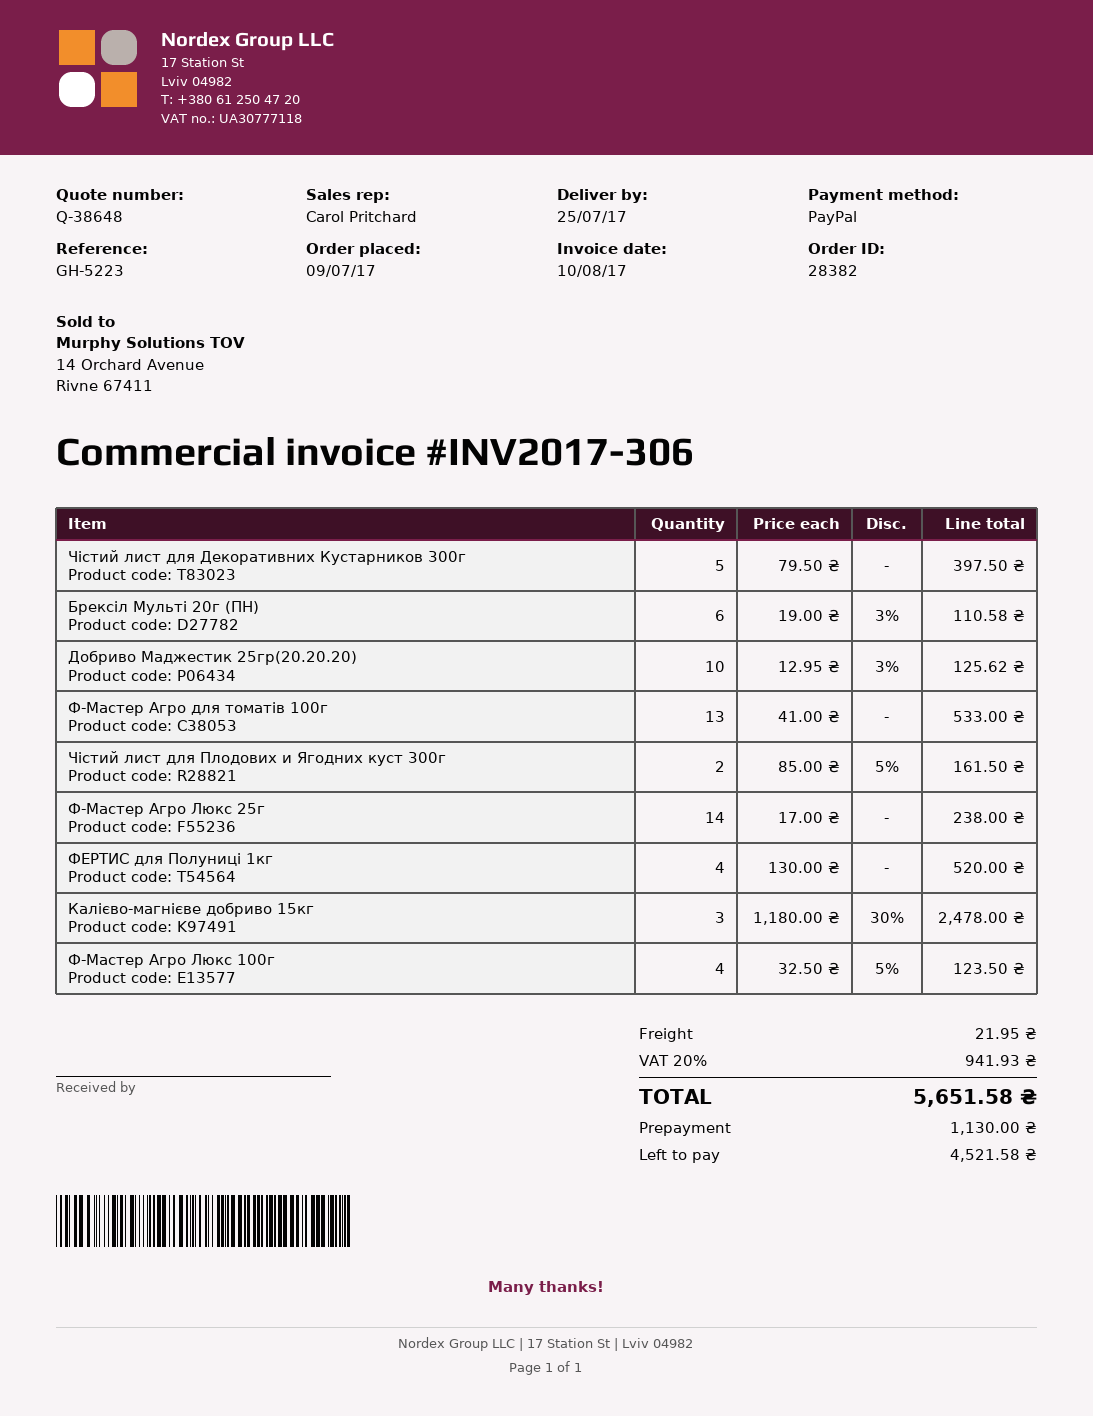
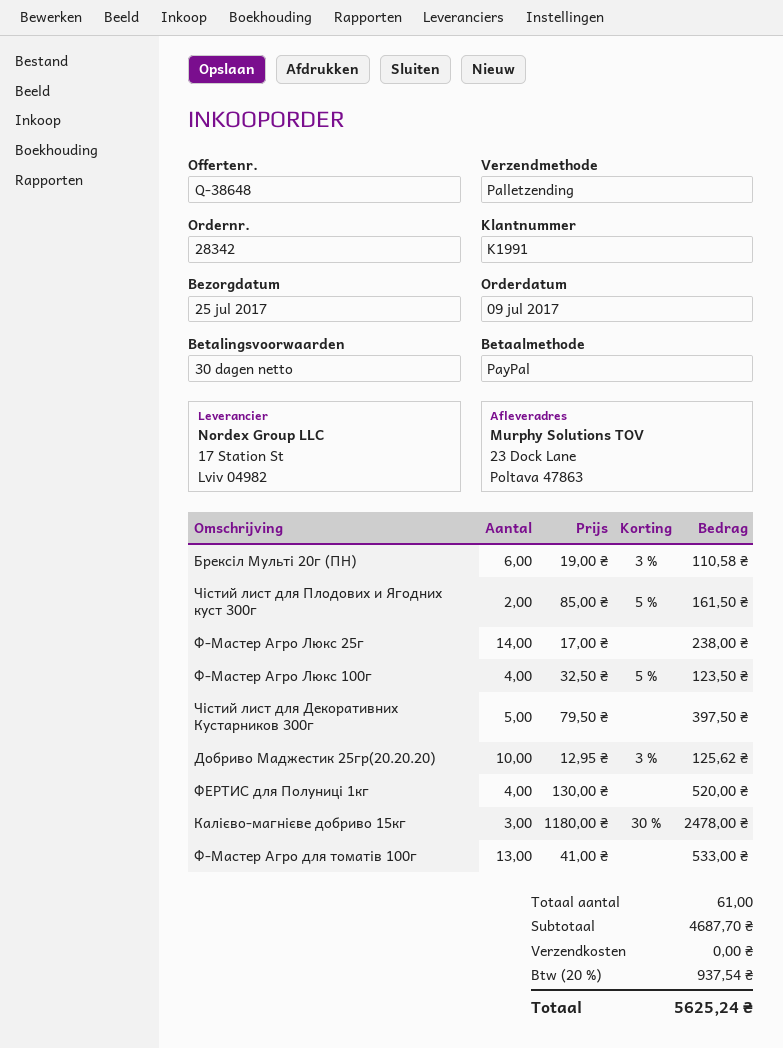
order number: 28382 -> 28342
shipping: 21.95 -> 0.00
tax: 20% = 941.93 -> 20% = 937.54
total: 5651.58 -> 5625.24

